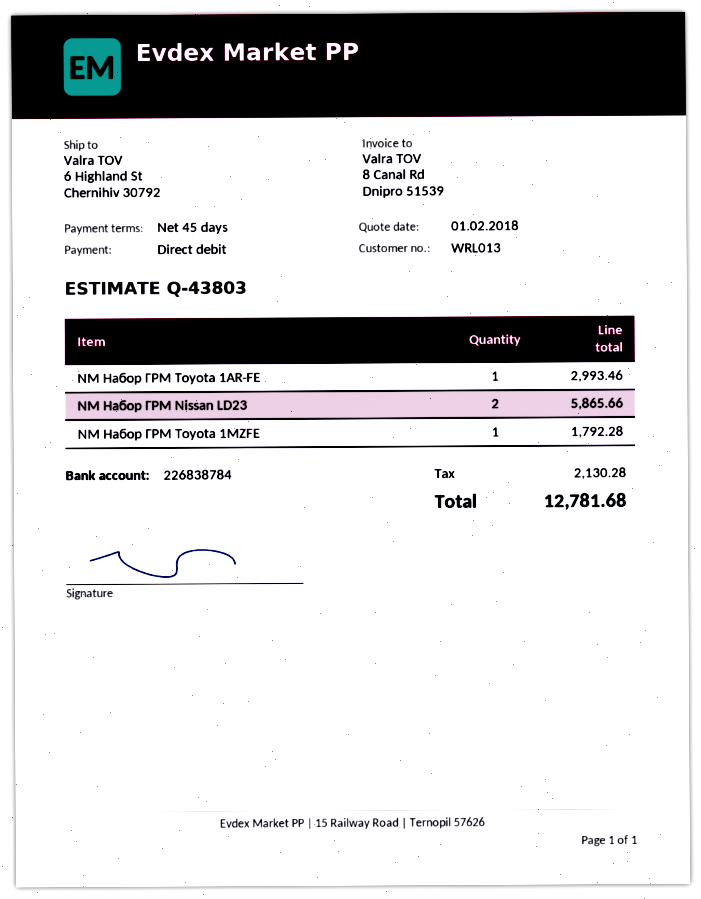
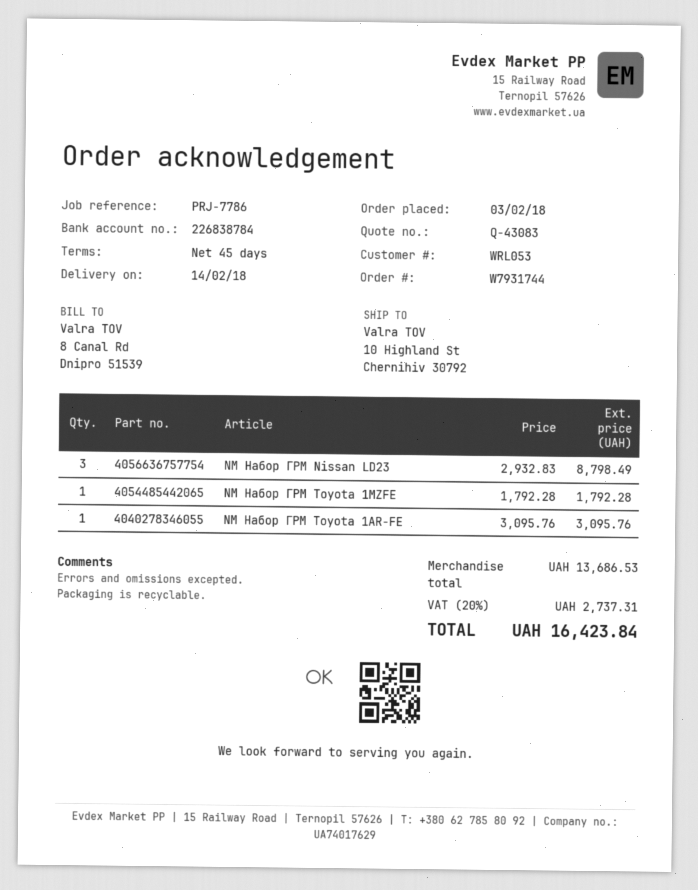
quote number: Q-43803 -> Q-43083
customer number: WRL013 -> WRL053
ship to: 6 Highland St, Chernihiv 30792 -> 10 Highland St, Chernihiv 30792
NM Набор ГРМ Toyota 1AR-FE: 1 for 2993.46 -> 1 for 3095.76
NM Набор ГРМ Nissan LD23: 2 for 5865.66 -> 3 for 8798.49
tax: 2130.28 -> 2737.31
total: 12781.68 -> 16423.84

